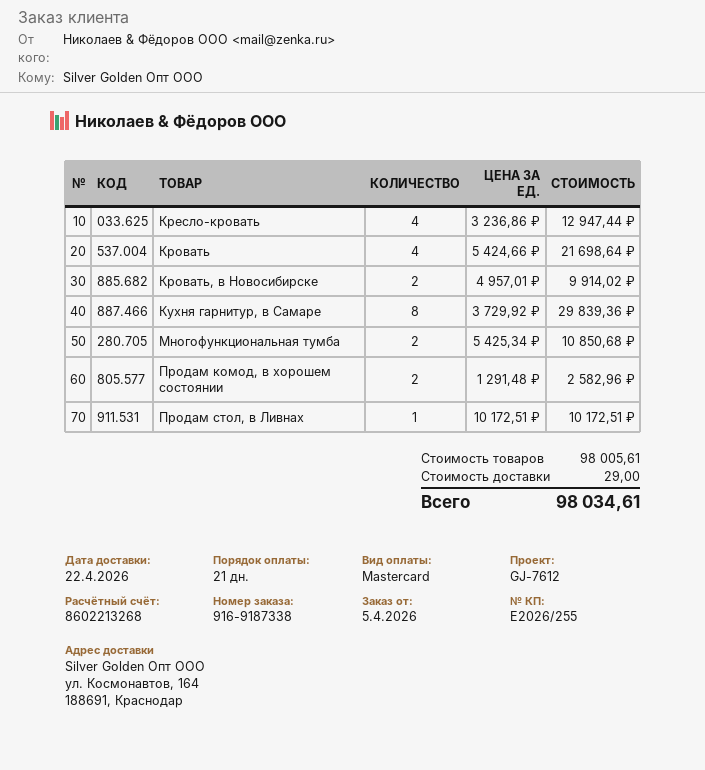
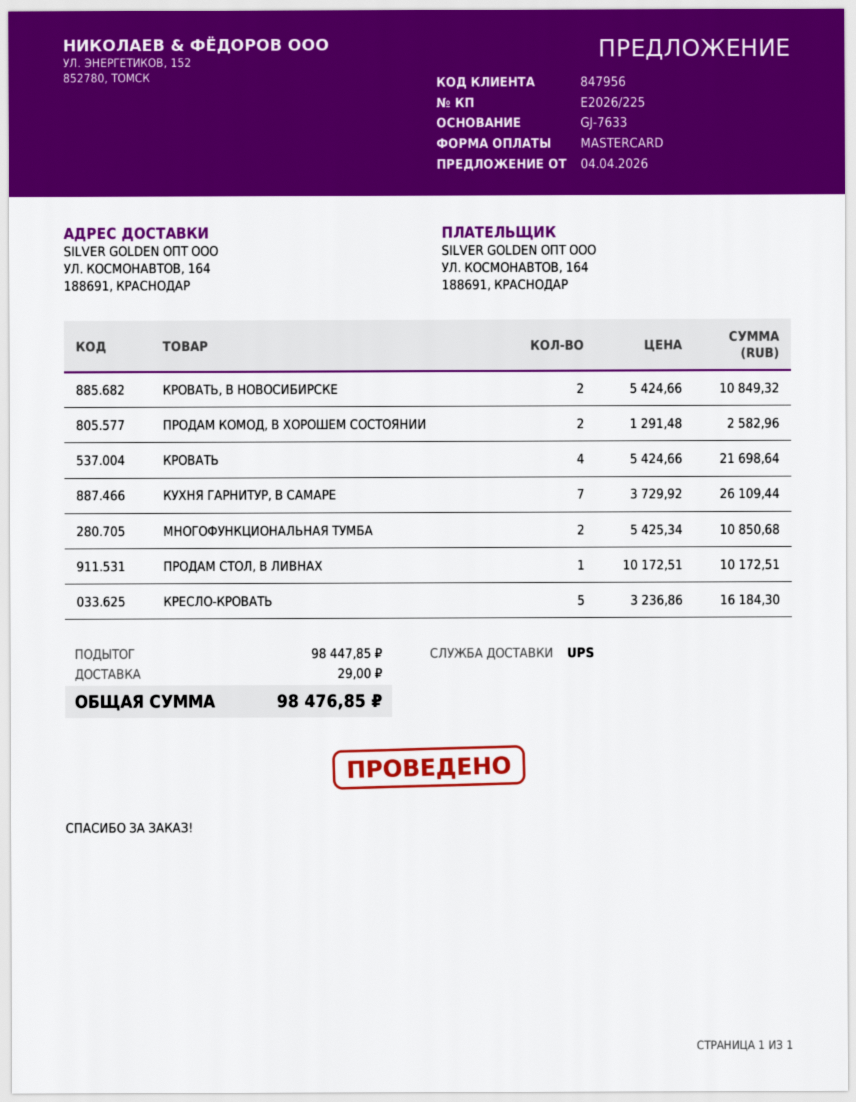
quote number: E2026/255 -> E2026/225
reference: GJ-7612 -> GJ-7633
Кресло-кровать: 4 x 3236.86 = 12947.44 -> 5 x 3236.86 = 16184.30
Кровать, в Новосибирске: 2 x 4957.01 = 9914.02 -> 2 x 5424.66 = 10849.32
Кухня гарнитур, в Самаре: 8 x 3729.92 = 29839.36 -> 7 x 3729.92 = 26109.44
subtotal: 98005.61 -> 98447.85
total: 98034.61 -> 98476.85

